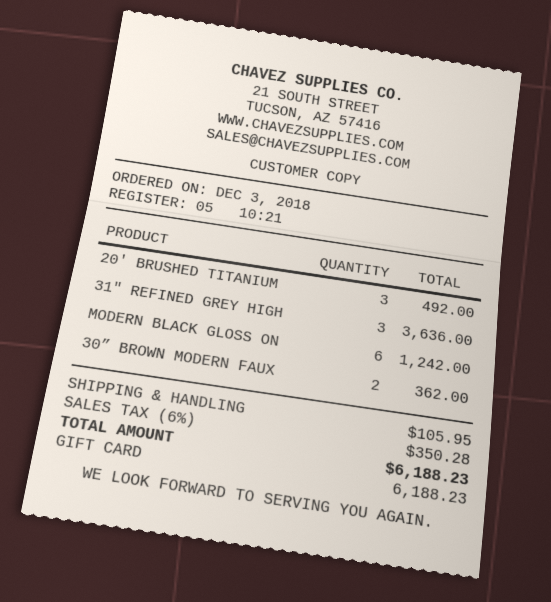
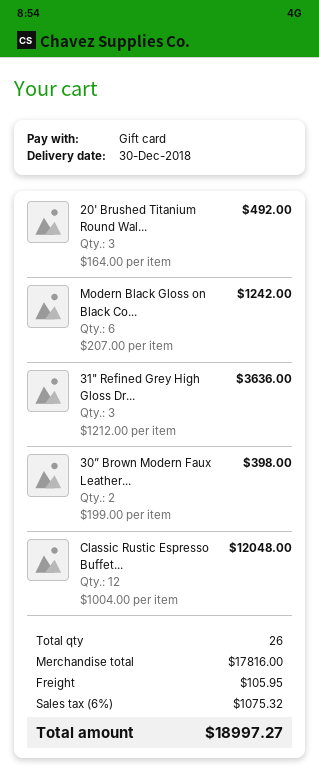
30” BROWN MODERN FAUX: 2 for 362.00 -> 2 for 398.00
Classic Rustic Espresso Buffet...: none -> 12 for 12048.00
tax: 6% = 350.28 -> 6% = 1075.32
total: 6188.23 -> 18997.27

